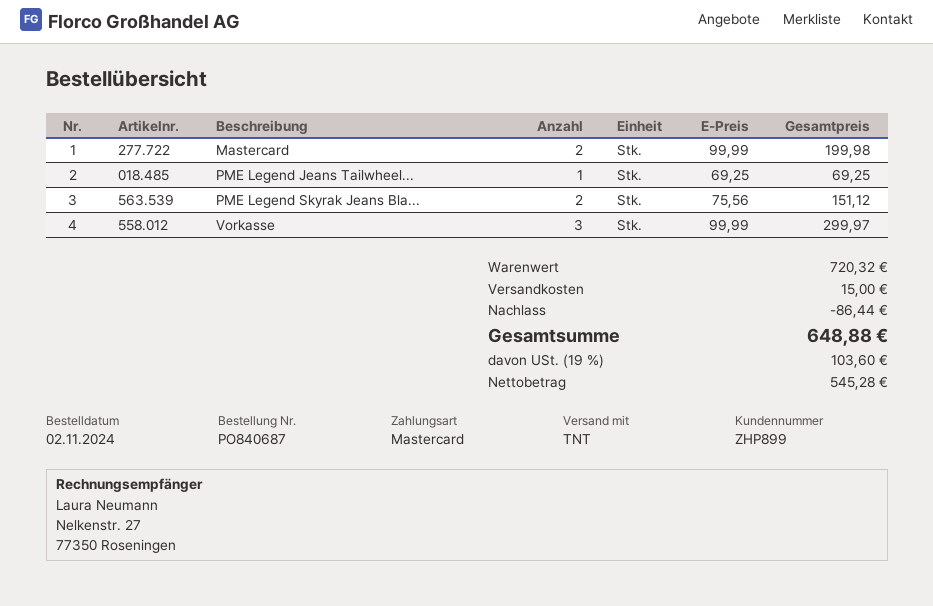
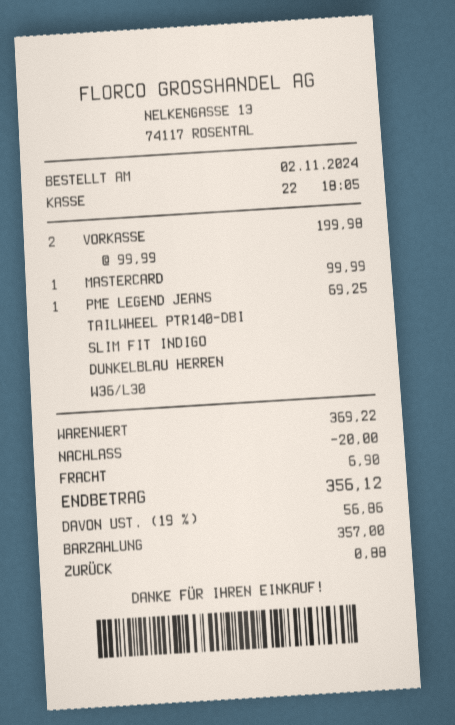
payment method: Mastercard -> cash
Mastercard: 2 x 99.99 = 199.98 -> 1 x 99.99 = 99.99
PME Legend Skyrak Jeans Bla...: 2 x 75.56 = 151.12 -> none
Vorkasse: 3 x 99.99 = 299.97 -> 2 x 99.99 = 199.98
subtotal: 720.32 -> 369.22
discount: 86.44 -> 20.00
shipping: 15.00 -> 6.90
tax: 19% = 103.60 -> 19% = 56.86
total: 648.88 -> 356.12

